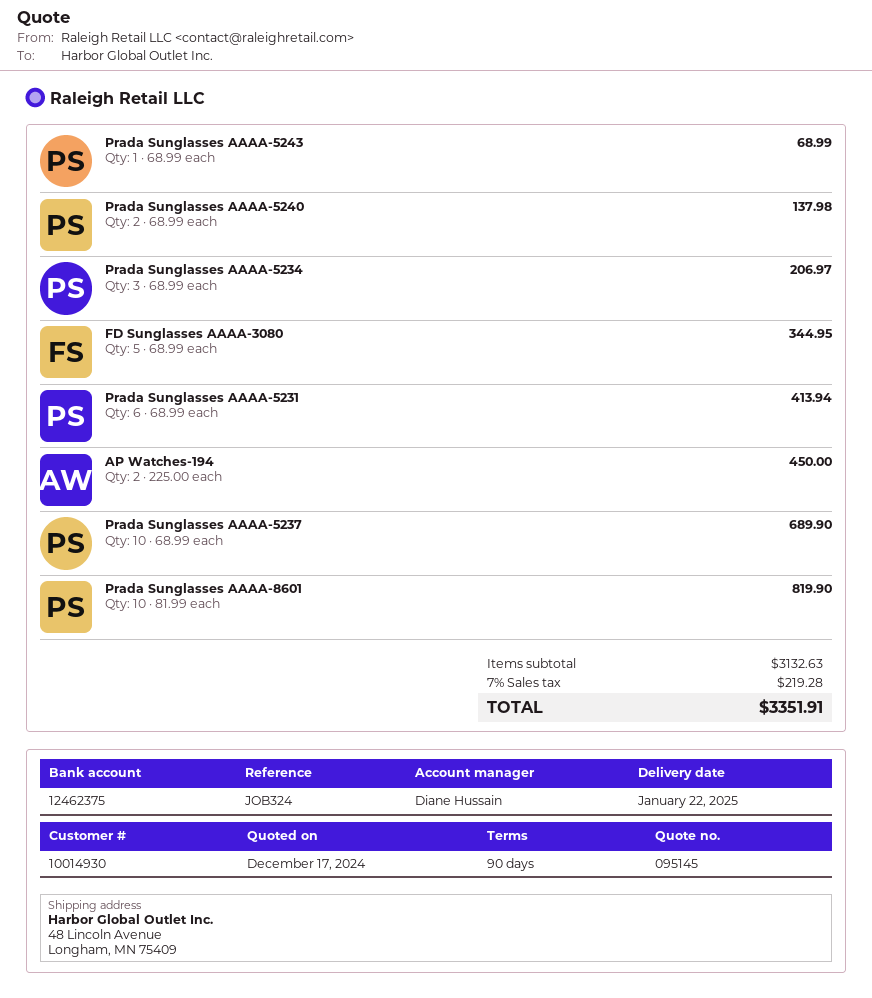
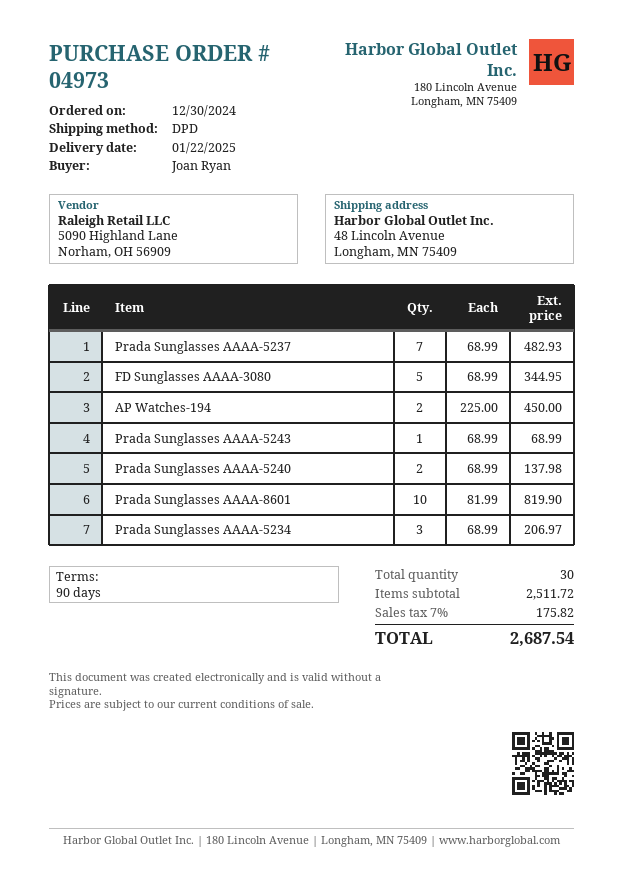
Prada Sunglasses AAAA-5231: 6 x 68.99 = 413.94 -> none
Prada Sunglasses AAAA-5237: 10 x 68.99 = 689.90 -> 7 x 68.99 = 482.93
subtotal: 3132.63 -> 2511.72
tax: 7% = 219.28 -> 7% = 175.82
total: 3351.91 -> 2687.54

